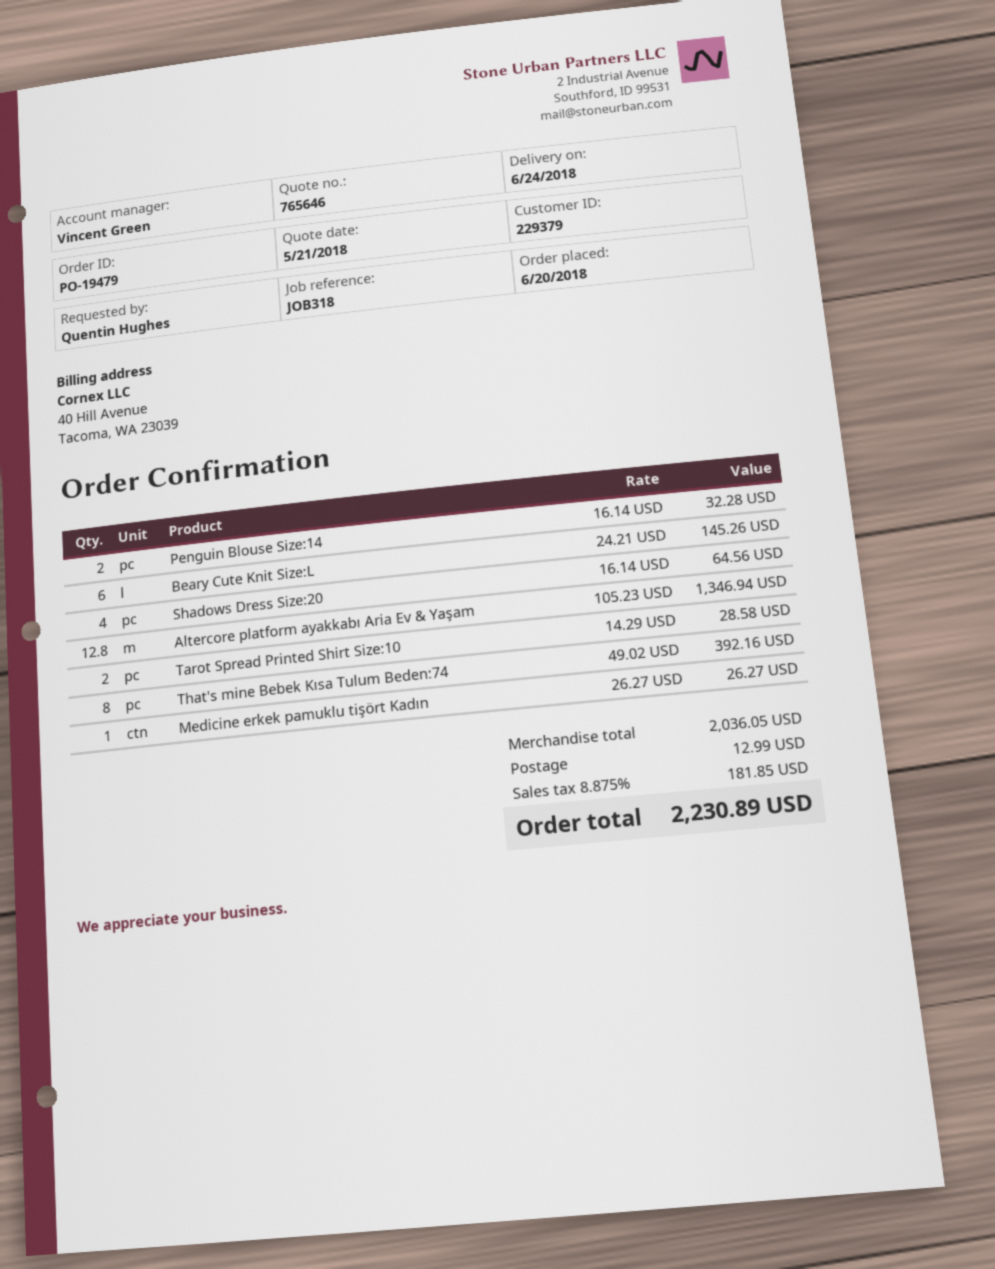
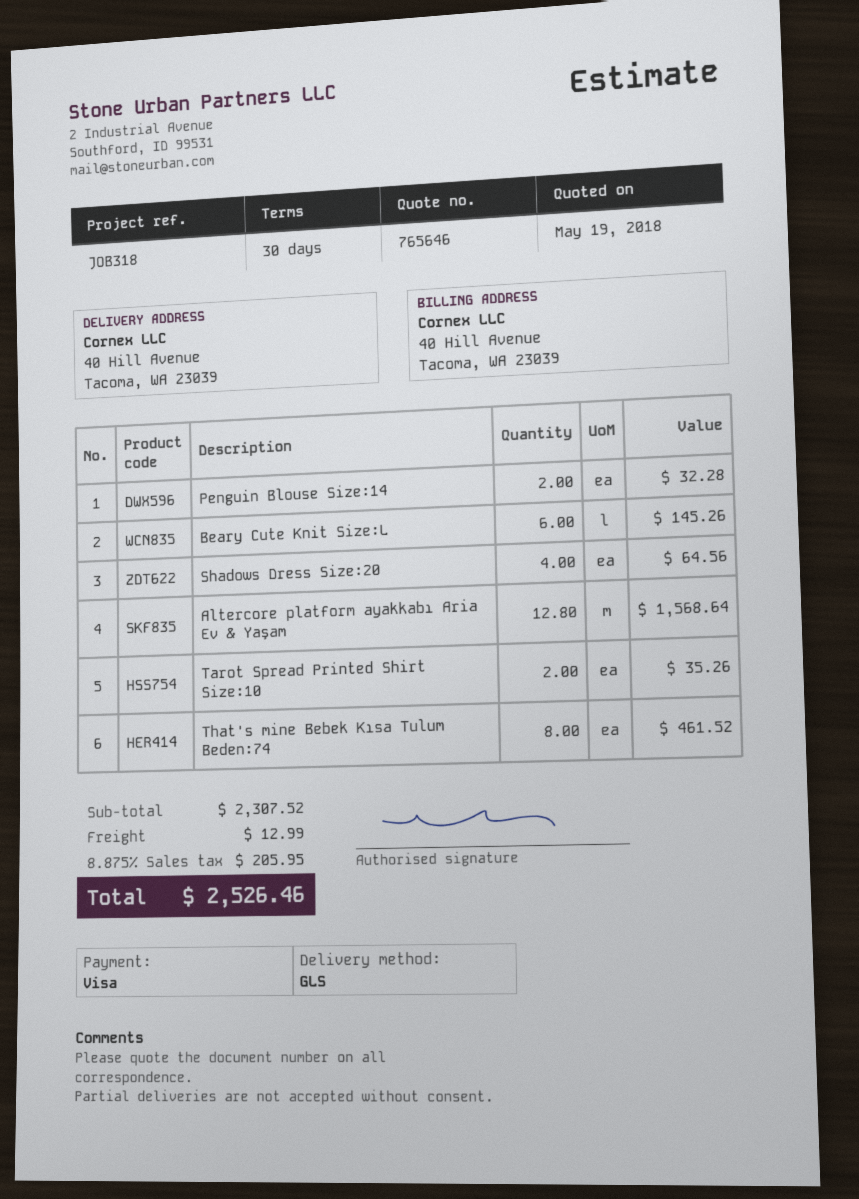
quote date: 2018-05-21 -> 2018-05-19
Altercore platform ayakkabı Aria Ev & Yaşam: 12.8 for 1346.94 -> 12.8 for 1568.64
Tarot Spread Printed Shirt Size:10: 2 for 28.58 -> 2 for 35.26
That's mine Bebek Kısa Tulum Beden:74: 8 for 392.16 -> 8 for 461.52
Medicine erkek pamuklu tişört Kadın: 1 for 26.27 -> none
subtotal: 2036.05 -> 2307.52
tax: 8.875% = 181.85 -> 8.875% = 205.95
total: 2230.89 -> 2526.46

